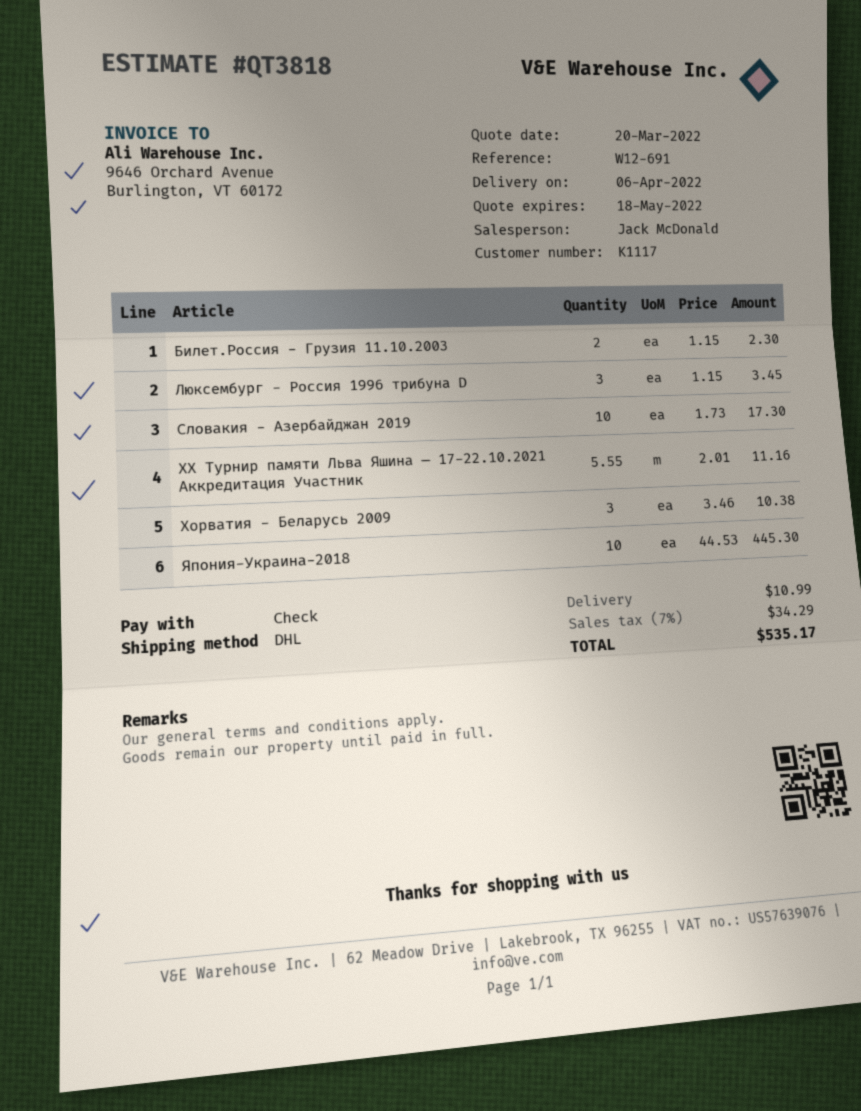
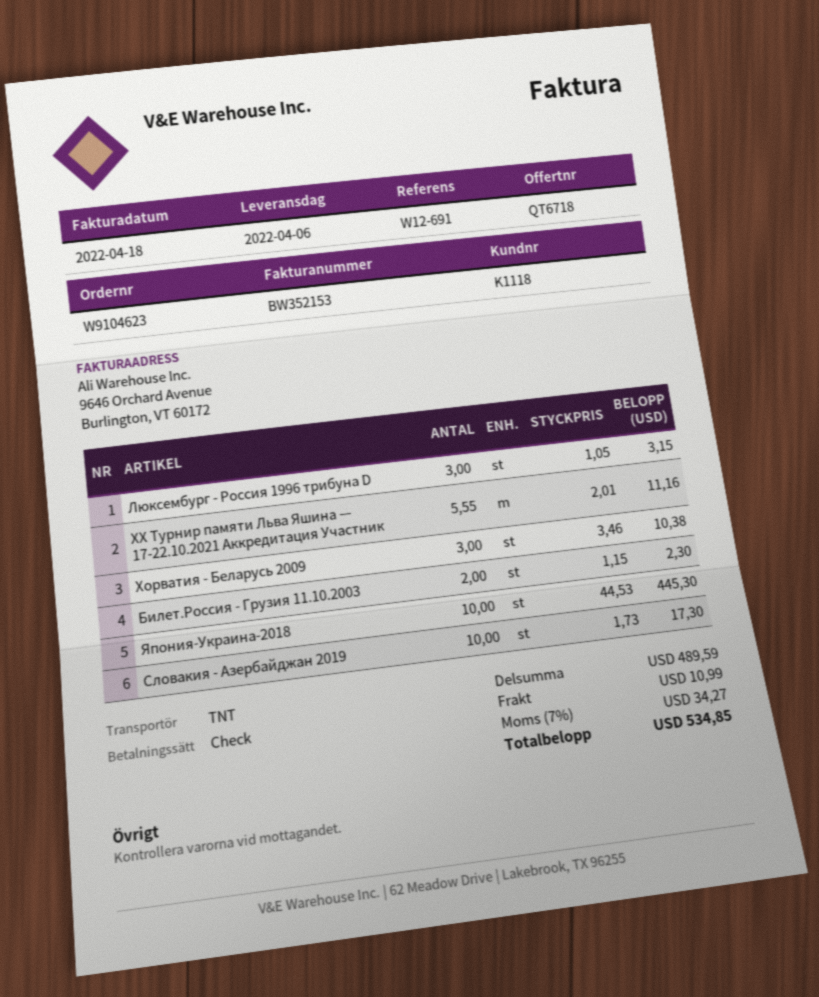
quote number: QT3818 -> QT6718
customer number: K1117 -> K1118
shipping method: DHL -> TNT
Люксембург - Россия 1996 трибуна D: 3 x 1.15 = 3.45 -> 3 x 1.05 = 3.15
tax: 7% = 34.29 -> 7% = 34.27
total: 535.17 -> 534.85

